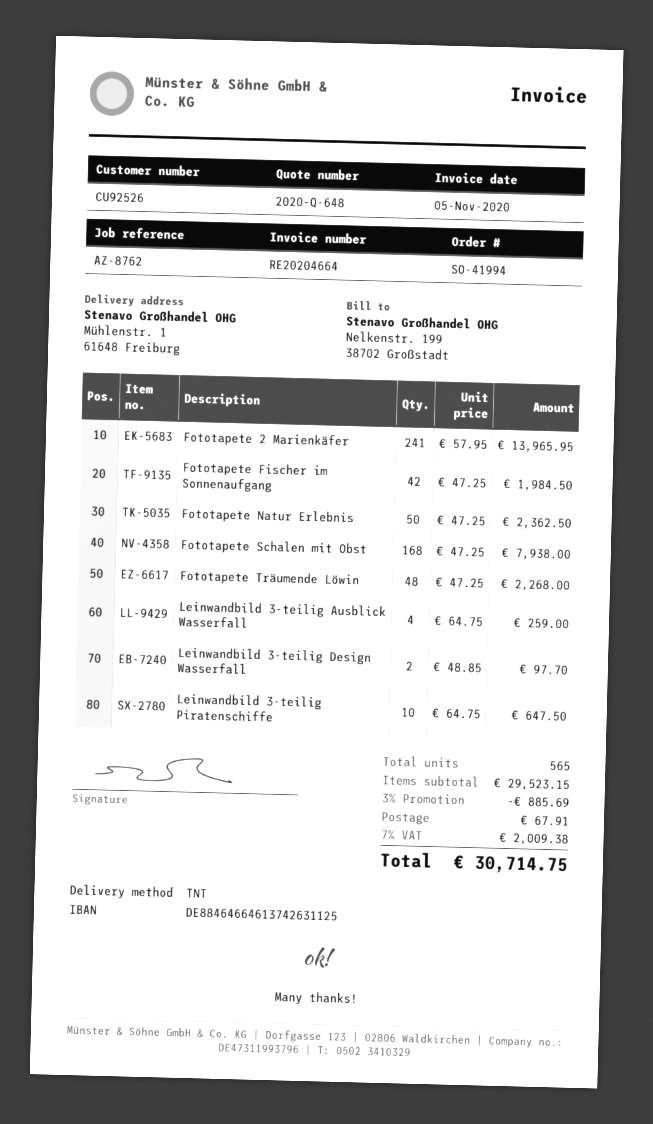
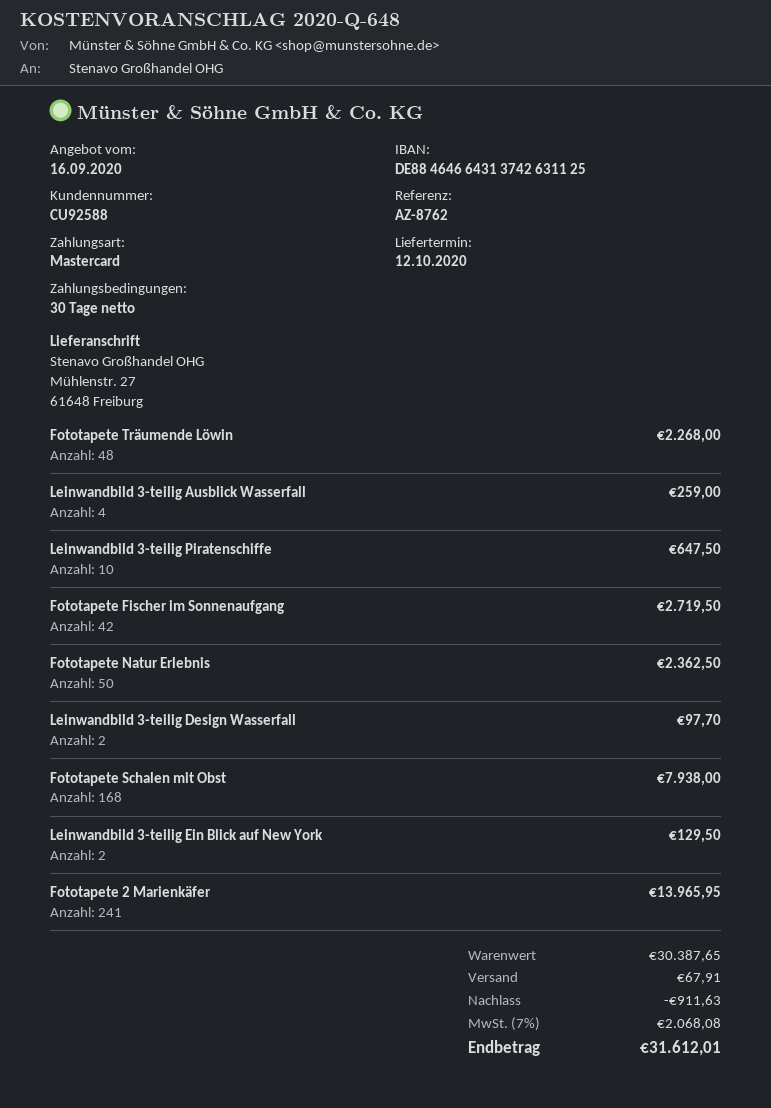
customer number: CU92526 -> CU92588
bank account: DE88464664613742631125 -> DE88464664313742631125
ship to: Mühlenstr. 1, 61648 Freiburg -> Mühlenstr. 27, 61648 Freiburg
Fototapete Fischer im Sonnenaufgang: 42 for 1984.50 -> 42 for 2719.50
Leinwandbild 3-teilig Ein Blick auf New York: none -> 2 for 129.50
subtotal: 29523.15 -> 30387.65
discount: 885.69 -> 911.63
tax: 7% = 2009.38 -> 7% = 2068.08
total: 30714.75 -> 31612.01

